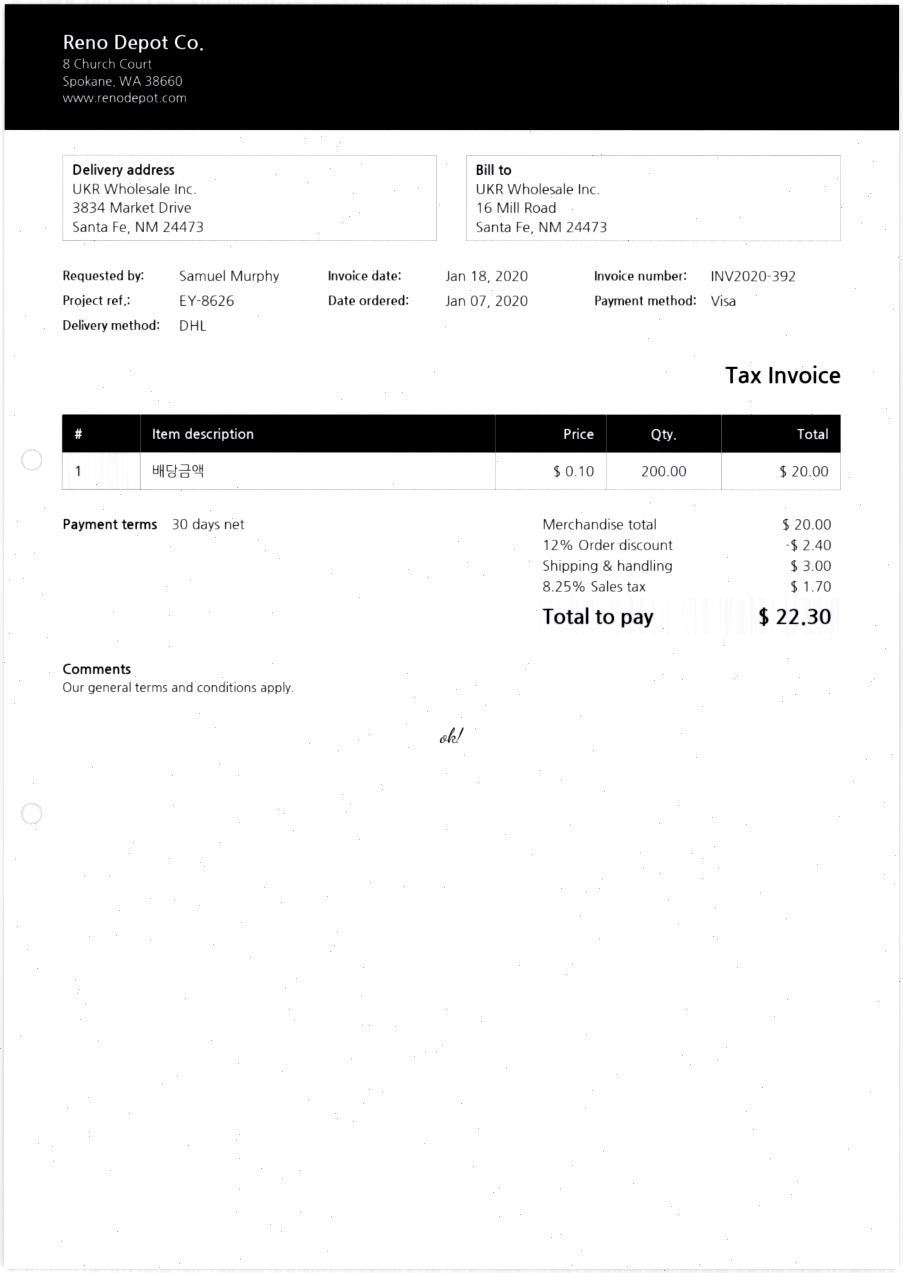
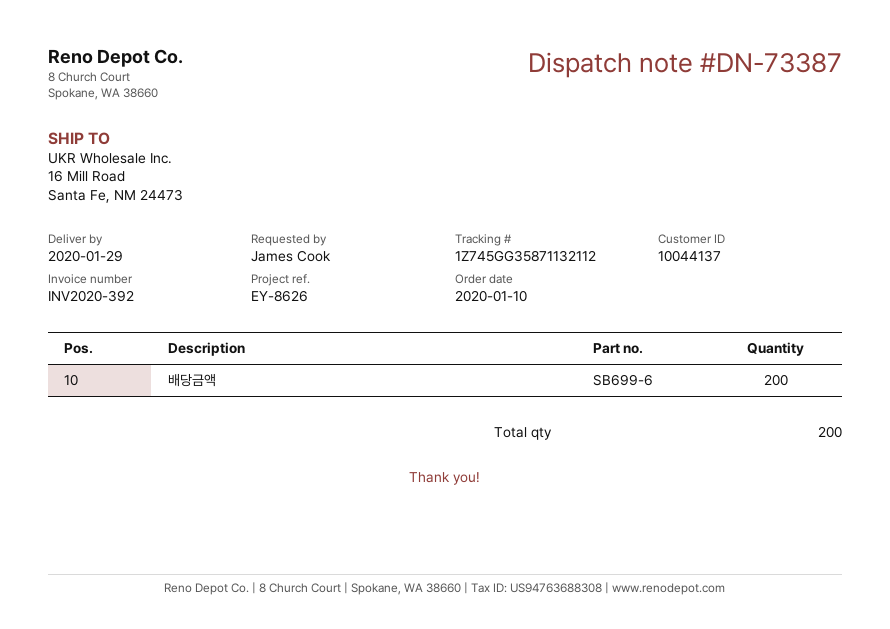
order date: 2020-01-07 -> 2020-01-10
ordered by: Samuel Murphy -> James Cook
ship to: 3834 Market Drive, Santa Fe, NM 24473 -> 16 Mill Road, Santa Fe, NM 24473

